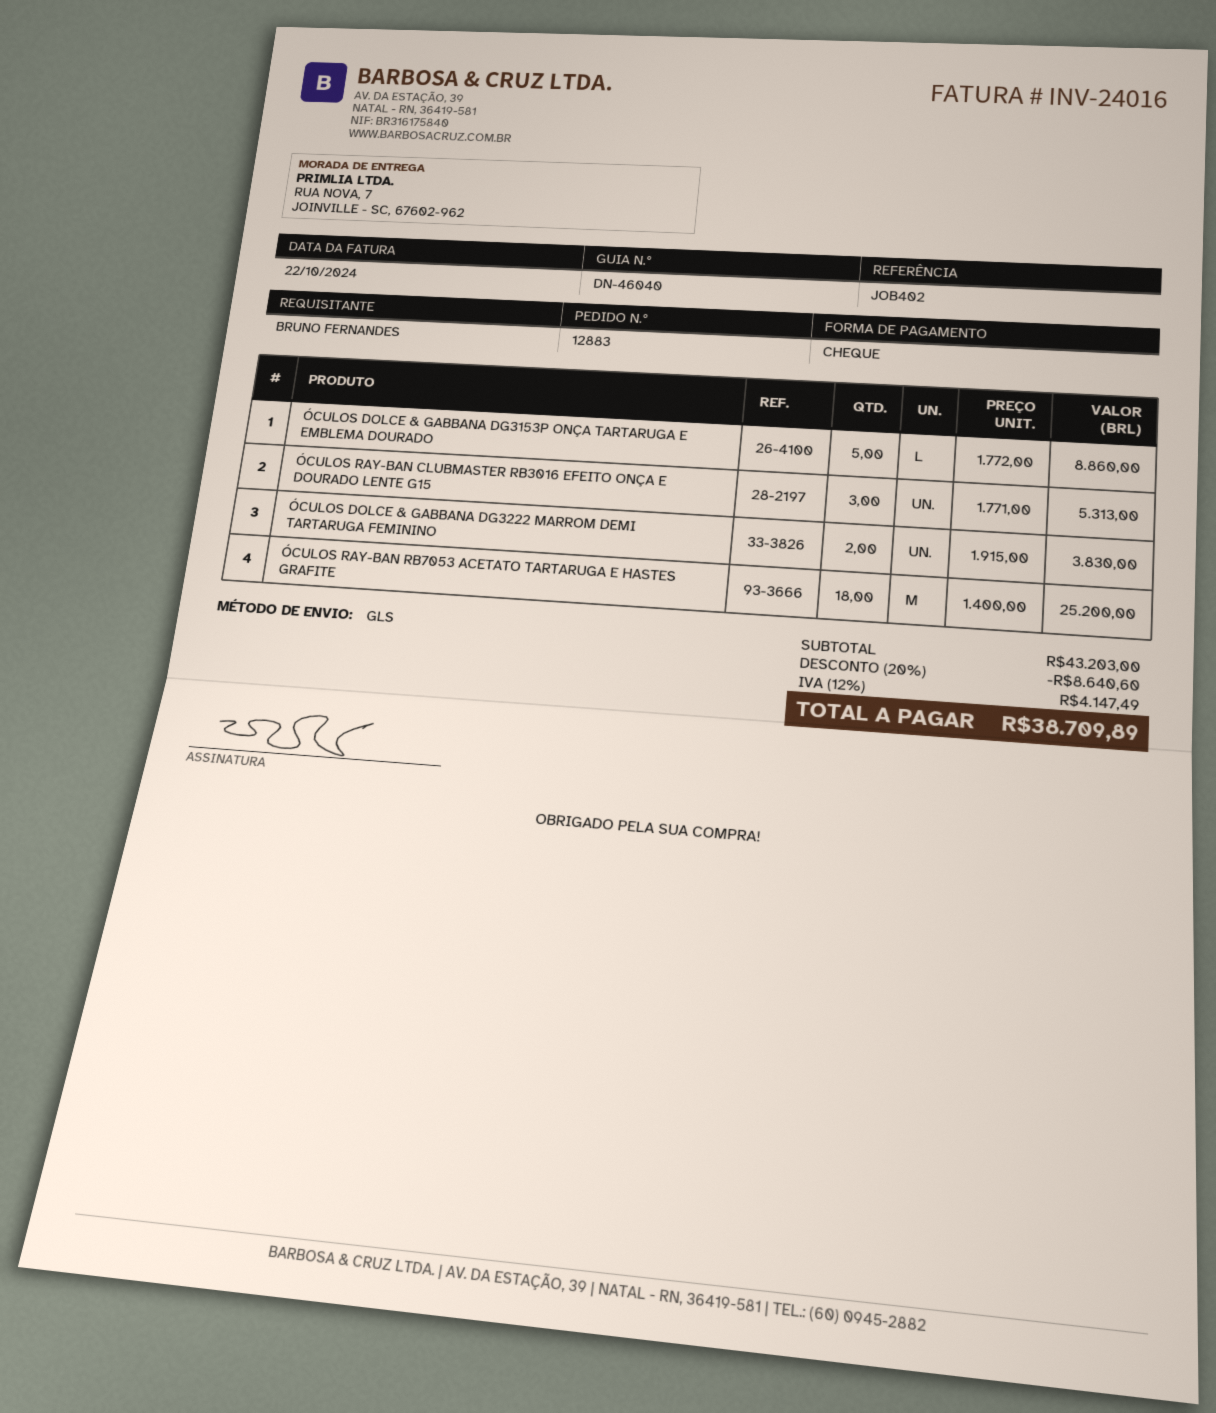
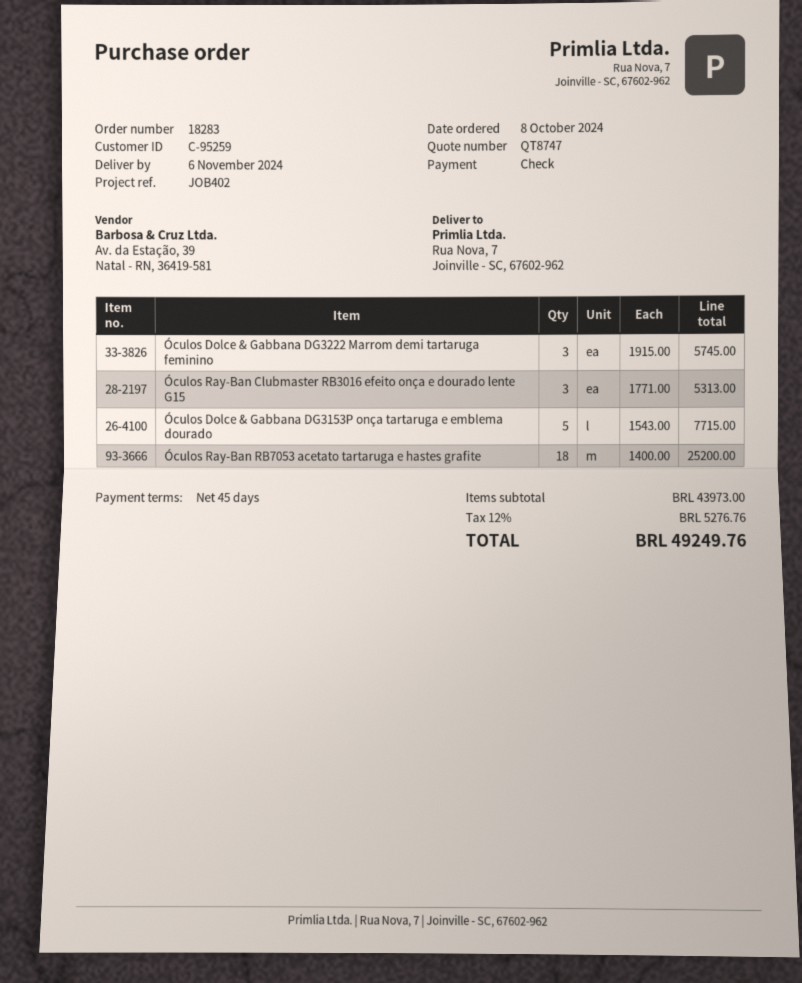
order number: 12883 -> 18283
ÓCULOS DOLCE & GABBANA DG3153P ONÇA TARTARUGA E EMBLEMA DOURADO: 5 x 1772.00 = 8860.00 -> 5 x 1543.00 = 7715.00
ÓCULOS DOLCE & GABBANA DG3222 MARROM DEMI TARTARUGA FEMININO: 2 x 1915.00 = 3830.00 -> 3 x 1915.00 = 5745.00
subtotal: 43203.00 -> 43973.00
discount: 20% = 8640.60 -> none
tax: 12% = 4147.49 -> 12% = 5276.76
total: 38709.89 -> 49249.76

